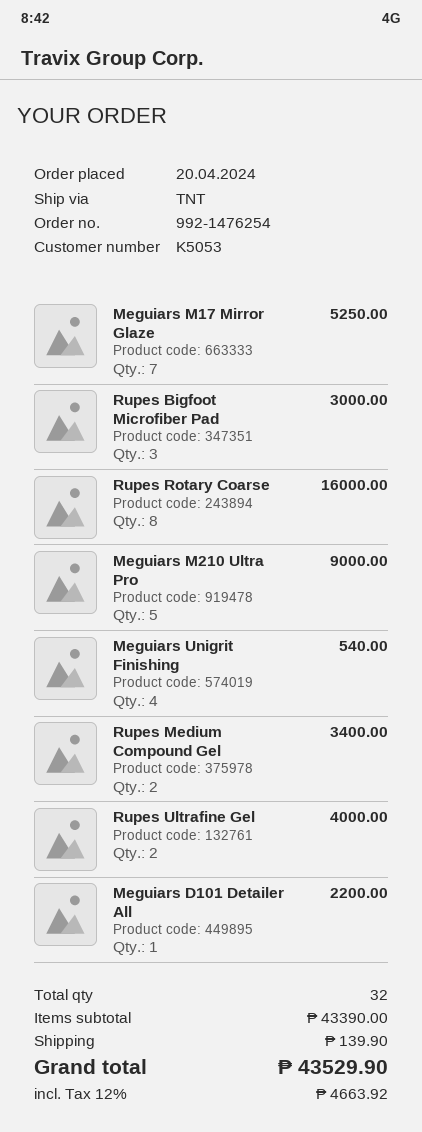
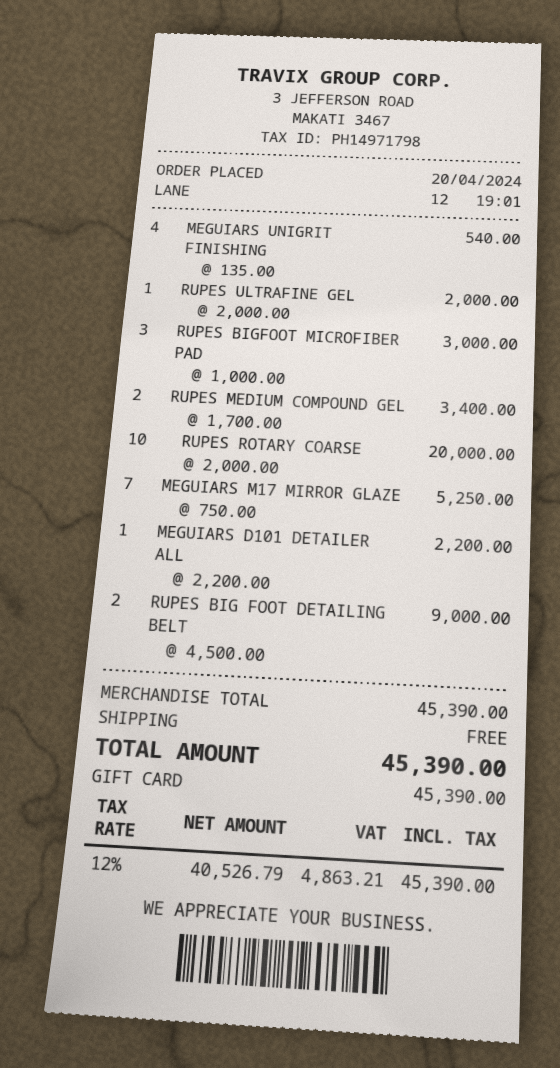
Rupes Rotary Coarse: 8 for 16000.00 -> 10 for 20000.00
Meguiars M210 Ultra Pro: 5 for 9000.00 -> none
Rupes Ultrafine Gel: 2 for 4000.00 -> 1 for 2000.00
RUPES BIG FOOT DETAILING BELT: none -> 2 for 9000.00
subtotal: 43390.00 -> 45390.00
shipping: 139.90 -> 0.00
tax: 12% = 4663.92 -> 12% = 4863.21
total: 43529.90 -> 45390.00

